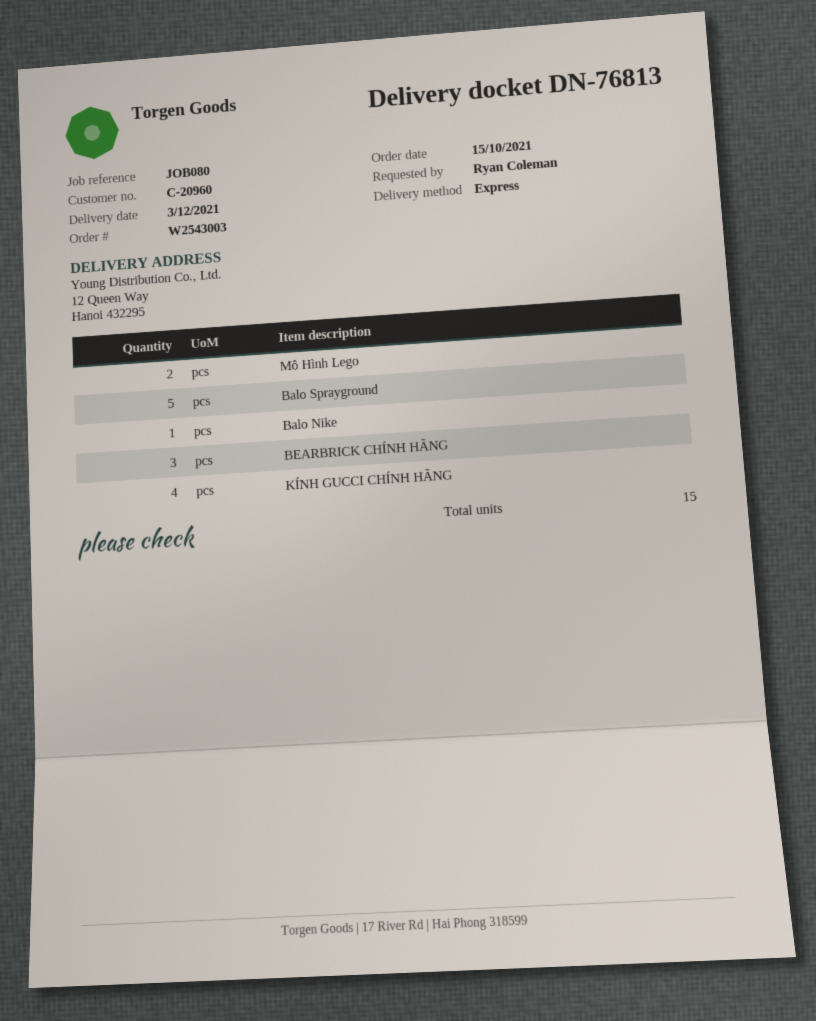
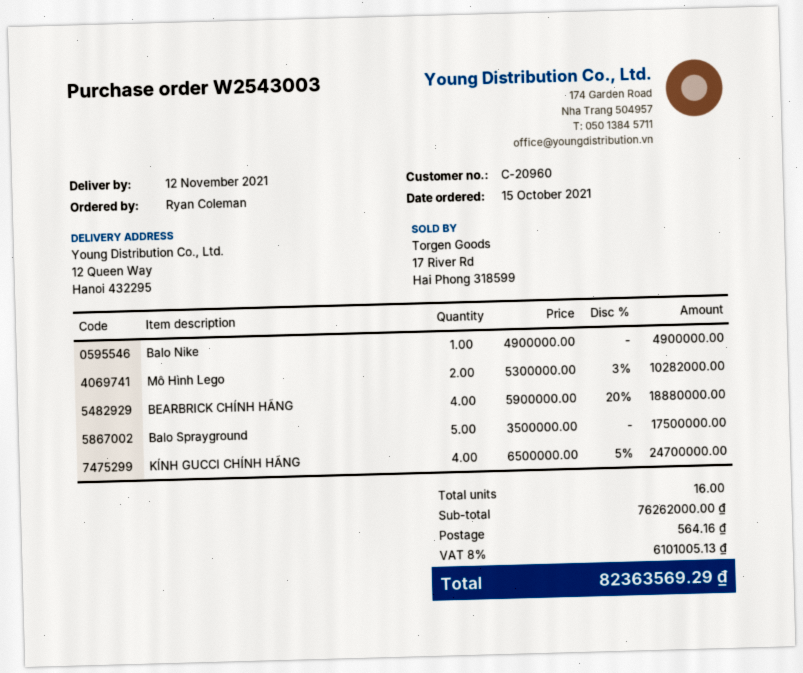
delivery date: 2021-12-03 -> 2021-11-12
BEARBRICK CHÍNH HÃNG: 3 -> 4
total quantity: 15 -> 16

